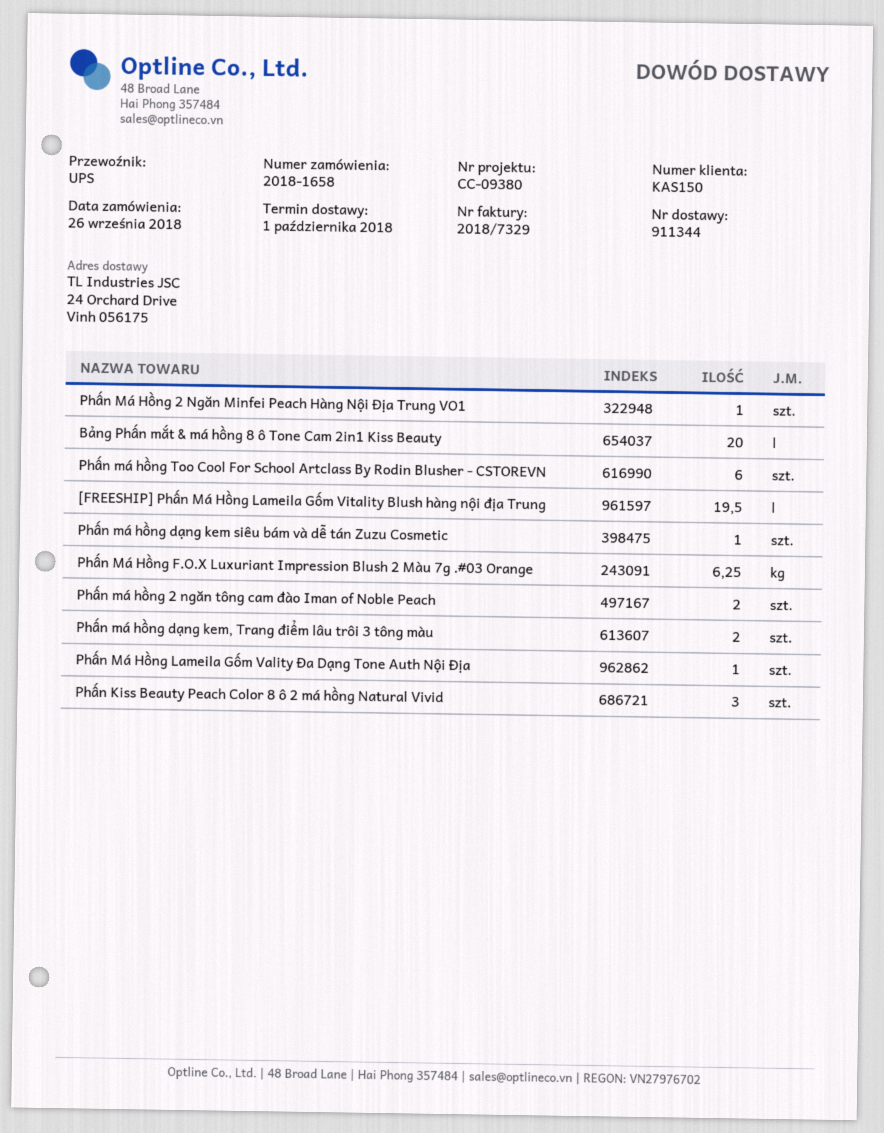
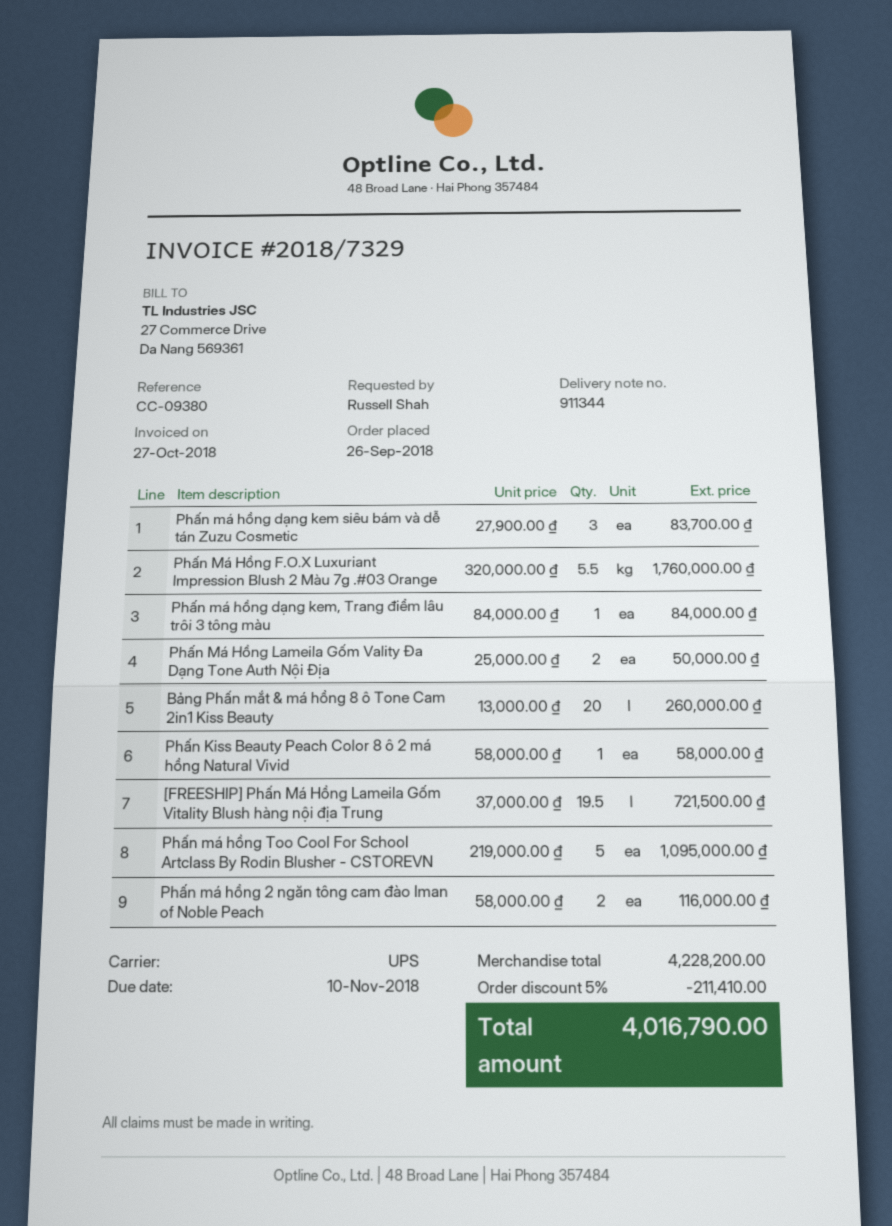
Phấn Má Hồng 2 Ngăn Minfei Peach Hàng Nội Địa Trung VO1: 1 -> none
Phấn má hồng Too Cool For School Artclass By Rodin Blusher - CSTOREVN: 6 -> 5
Phấn má hồng dạng kem siêu bám và dễ tán Zuzu Cosmetic: 1 -> 3
Phấn Má Hồng F.O.X Luxuriant Impression Blush 2 Màu 7g .#03 Orange: 6.25 -> 5.5
Phấn má hồng dạng kem, Trang điểm lâu trôi 3 tông màu: 2 -> 1
Phấn Má Hồng Lameila Gốm Vality Đa Dạng Tone Auth Nội Địa: 1 -> 2
Phấn Kiss Beauty Peach Color 8 ô 2 má hồng Natural Vivid: 3 -> 1

